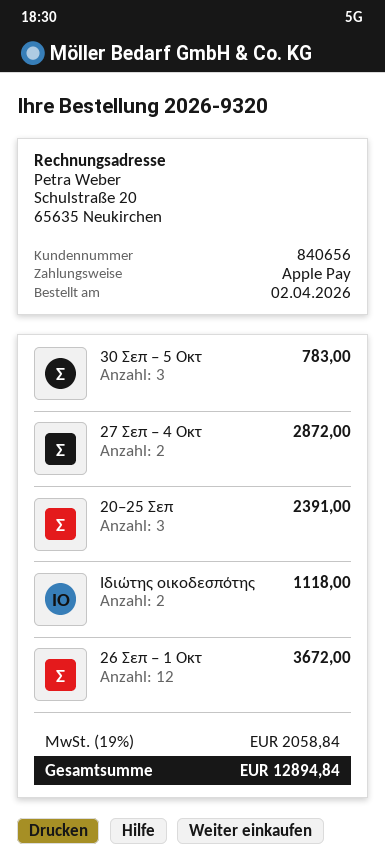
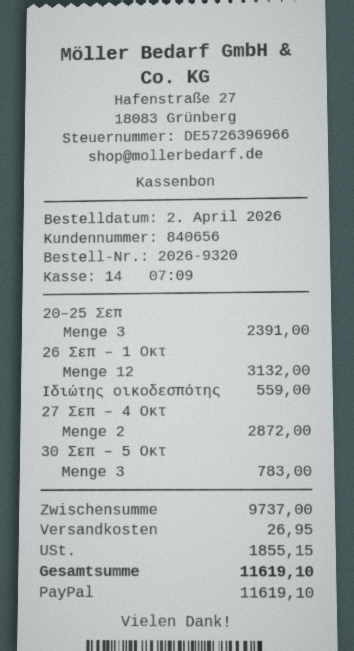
payment method: Apple Pay -> PayPal
Ιδιώτης οικοδεσπότης: 2 for 1118.00 -> 1 for 559.00
26 Σεπ – 1 Οκτ: 12 for 3672.00 -> 12 for 3132.00
shipping: none -> 26.95
tax: 2058.84 -> 1855.15
total: 12894.84 -> 11619.10

